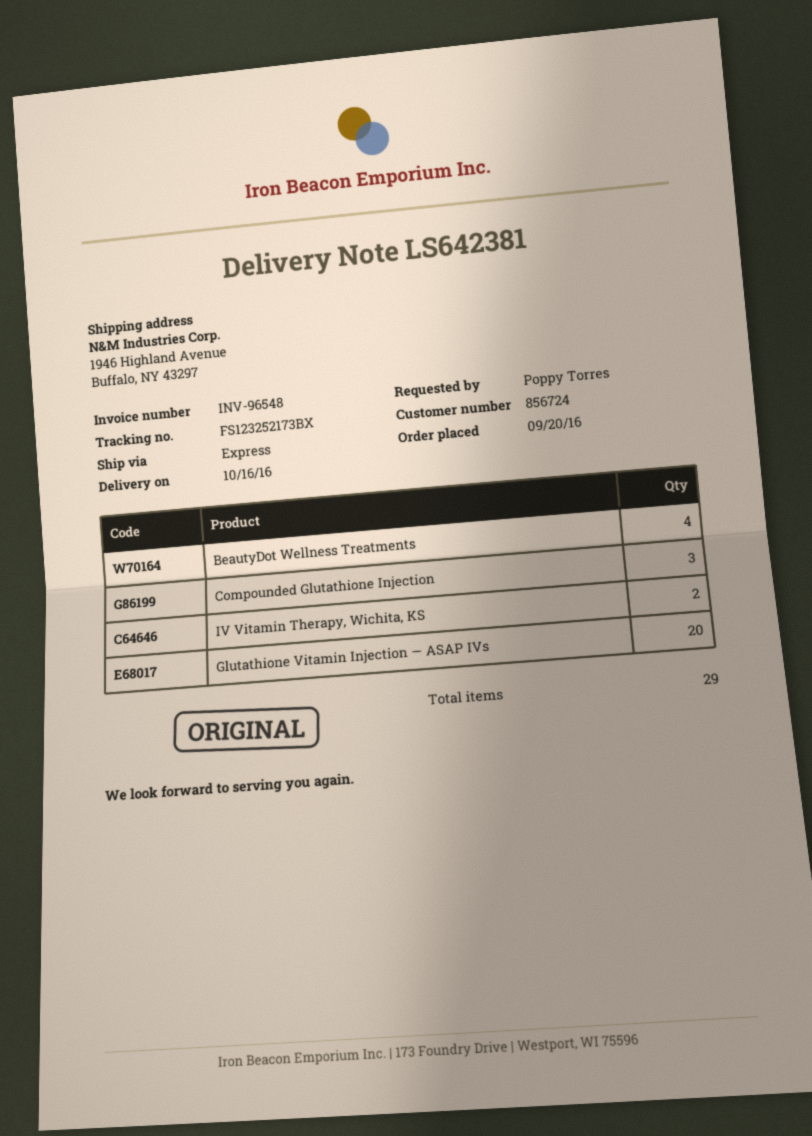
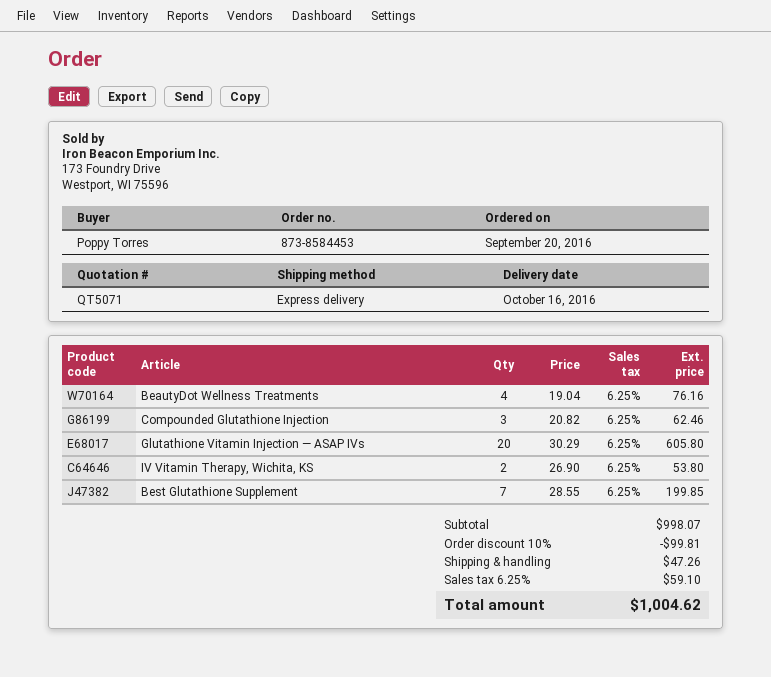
Best Glutathione Supplement: none -> 7

